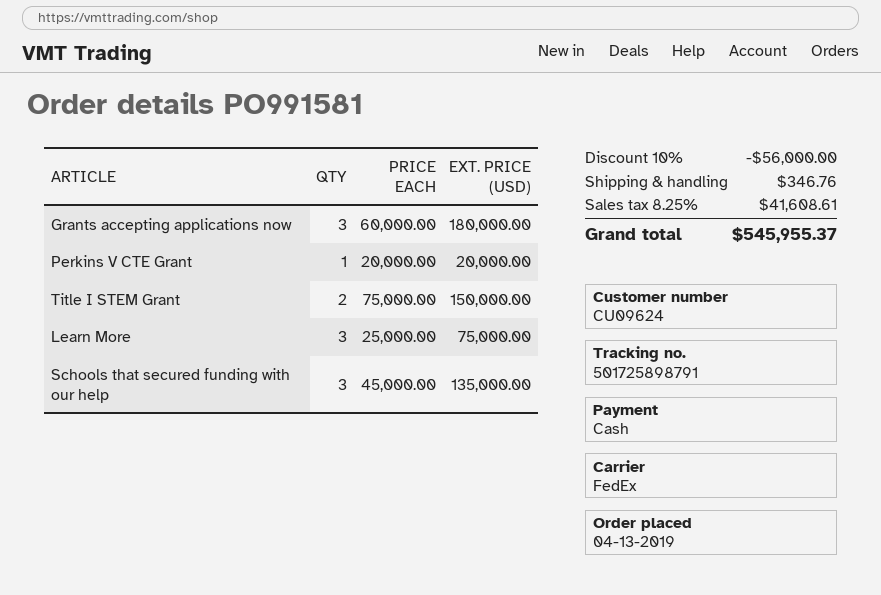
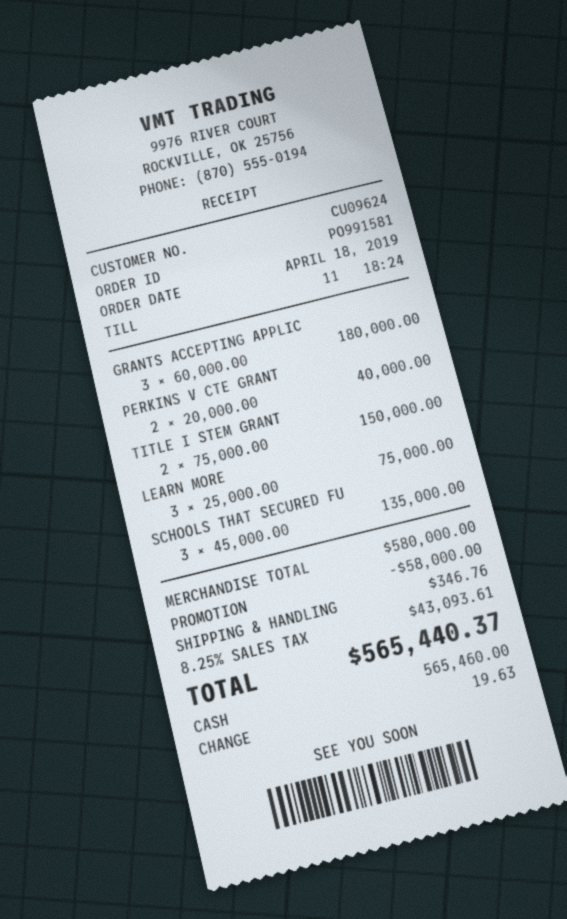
order date: 2019-04-13 -> 2019-04-18
Perkins V CTE Grant: 1 x 20000.00 = 20000.00 -> 2 x 20000.00 = 40000.00
discount: 56000.00 -> 58000.00
tax: 8.25% = 41608.61 -> 8.25% = 43093.61
total: 545955.37 -> 565440.37

